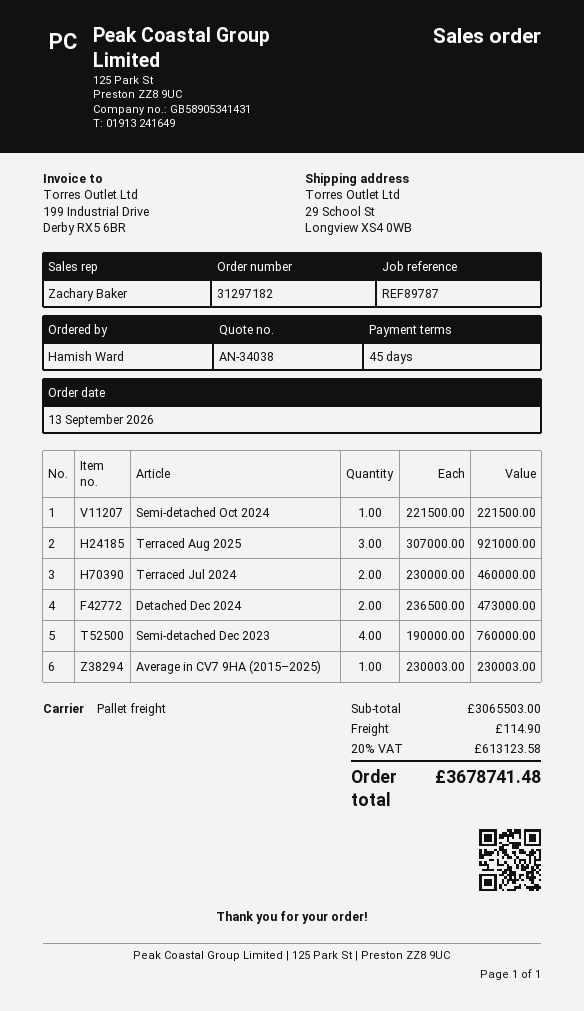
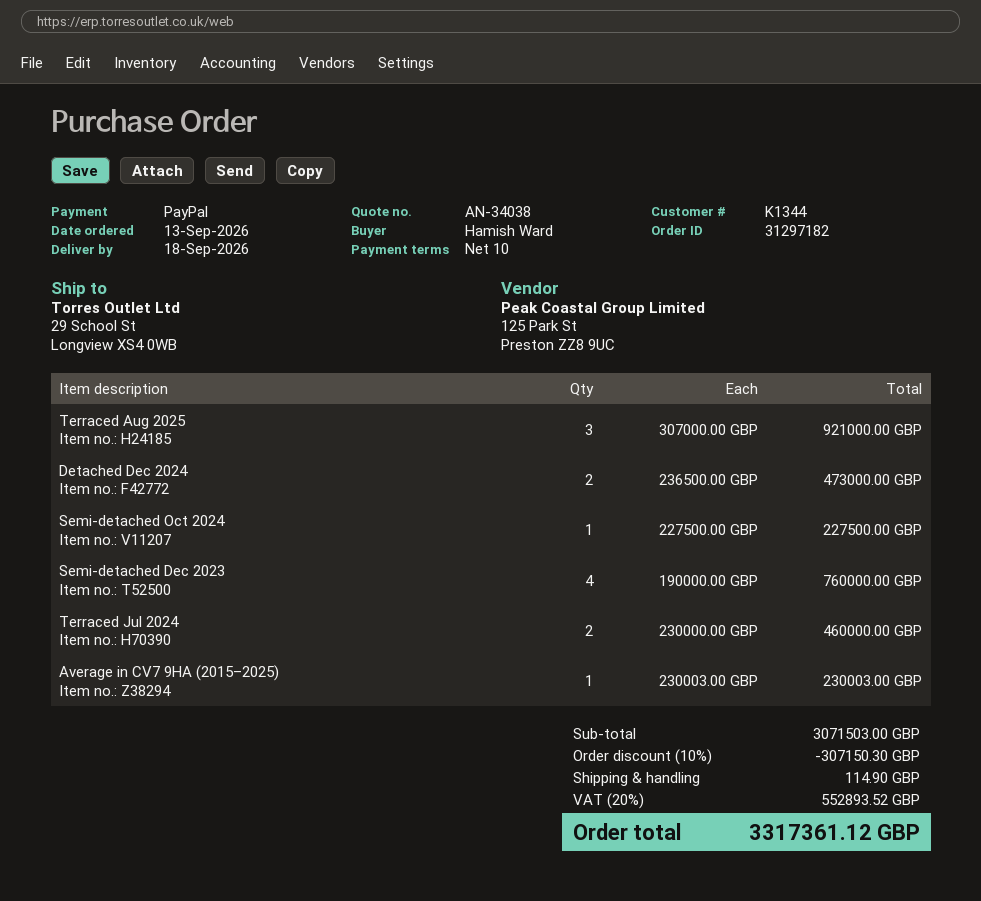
payment terms: 45 days -> 10 days
Semi-detached Oct 2024: 1 x 221500.00 = 221500.00 -> 1 x 227500.00 = 227500.00
subtotal: 3065503.00 -> 3071503.00
discount: none -> 10% = 307150.30
tax: 20% = 613123.58 -> 20% = 552893.52
total: 3678741.48 -> 3317361.12

